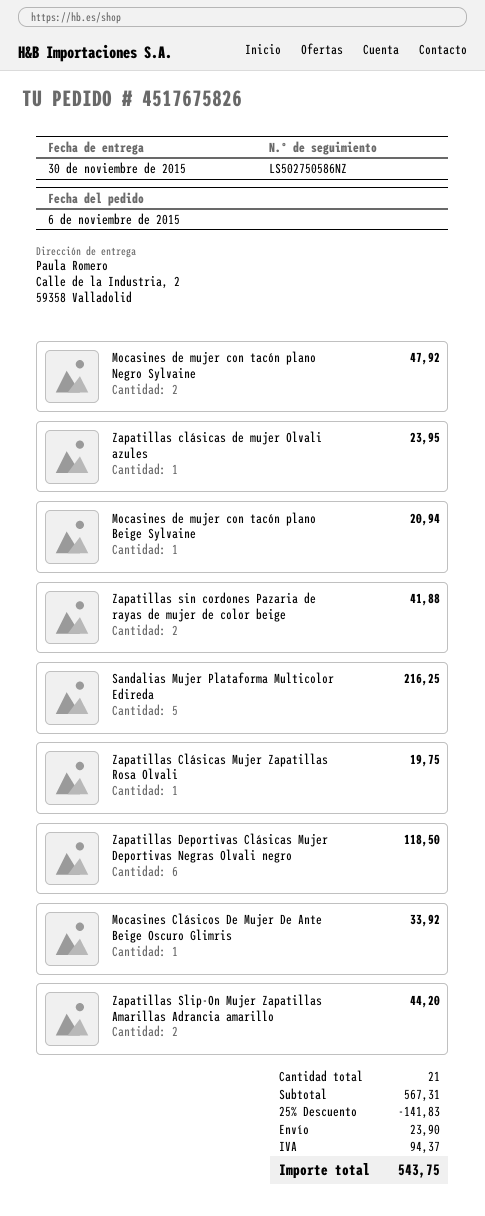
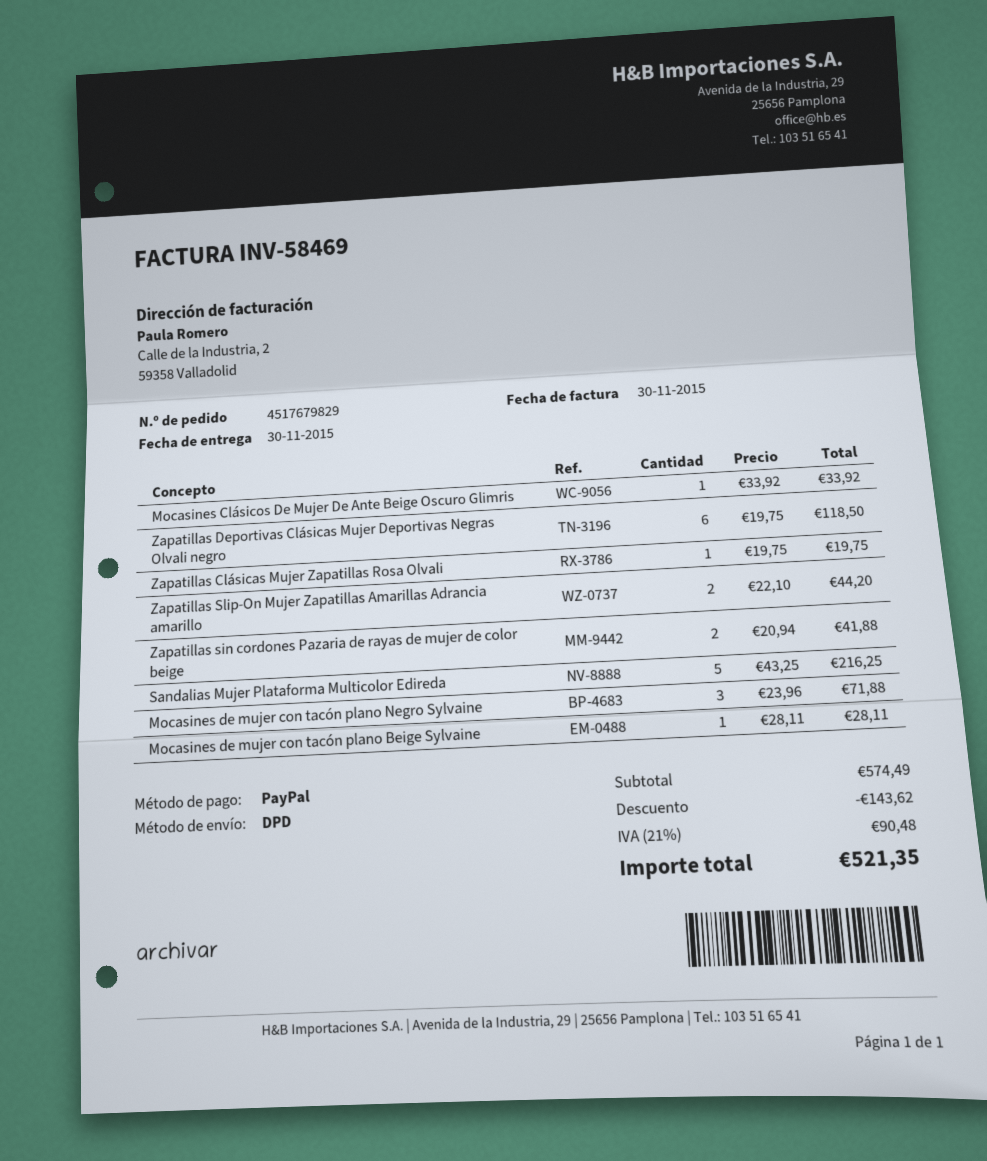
order number: 4517675826 -> 4517679829
Mocasines de mujer con tacón plano Negro Sylvaine: 2 for 47.92 -> 3 for 71.88
Zapatillas clásicas de mujer Olvali azules: 1 for 23.95 -> none
Mocasines de mujer con tacón plano Beige Sylvaine: 1 for 20.94 -> 1 for 28.11
subtotal: 567.31 -> 574.49
discount: 141.83 -> 143.62
shipping: 23.90 -> none
tax: 94.37 -> 90.48
total: 543.75 -> 521.35

